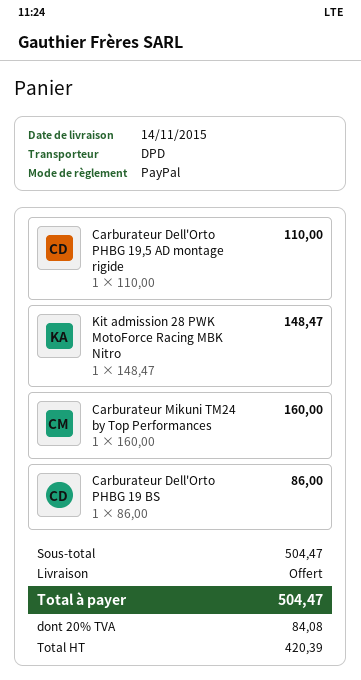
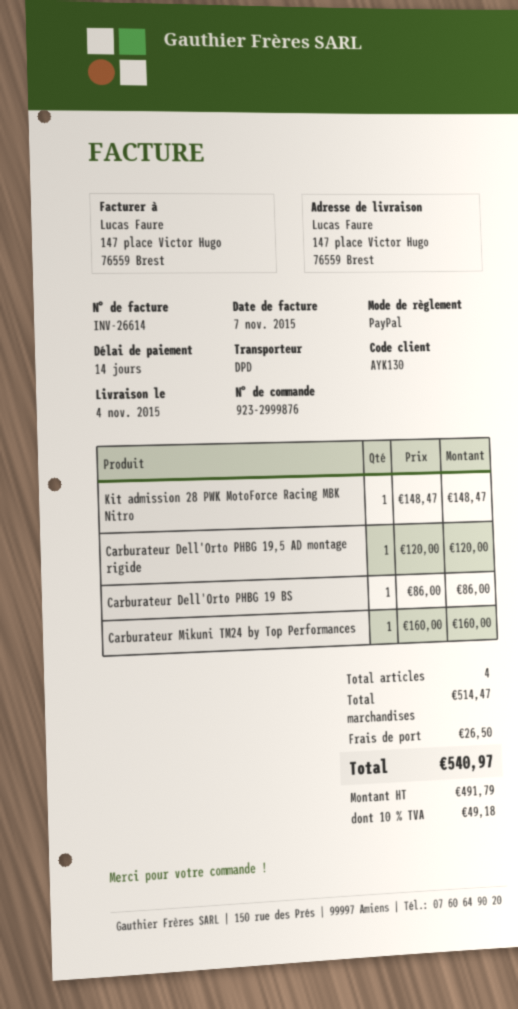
delivery date: 2015-11-14 -> 2015-11-04
Carburateur Dell'Orto PHBG 19,5 AD montage rigide: 1 x 110.00 = 110.00 -> 1 x 120.00 = 120.00
subtotal: 504.47 -> 514.47
shipping: 0.00 -> 26.50
net: 420.39 -> 491.79
tax: 20% = 84.08 -> 10% = 49.18
total: 504.47 -> 540.97

